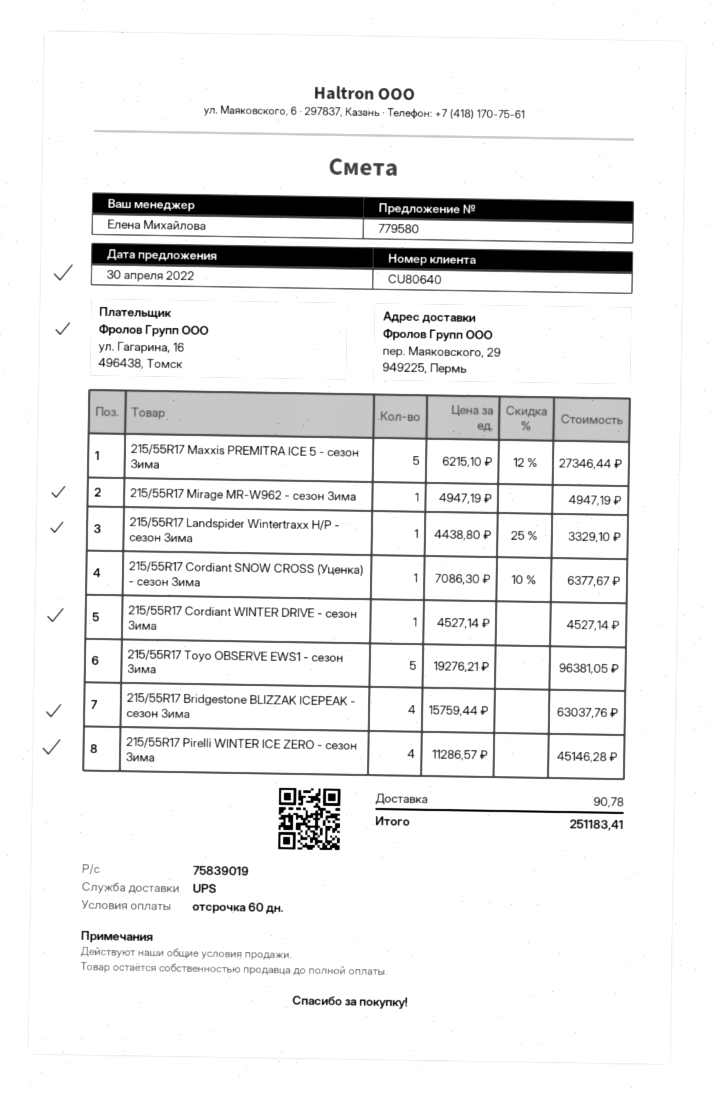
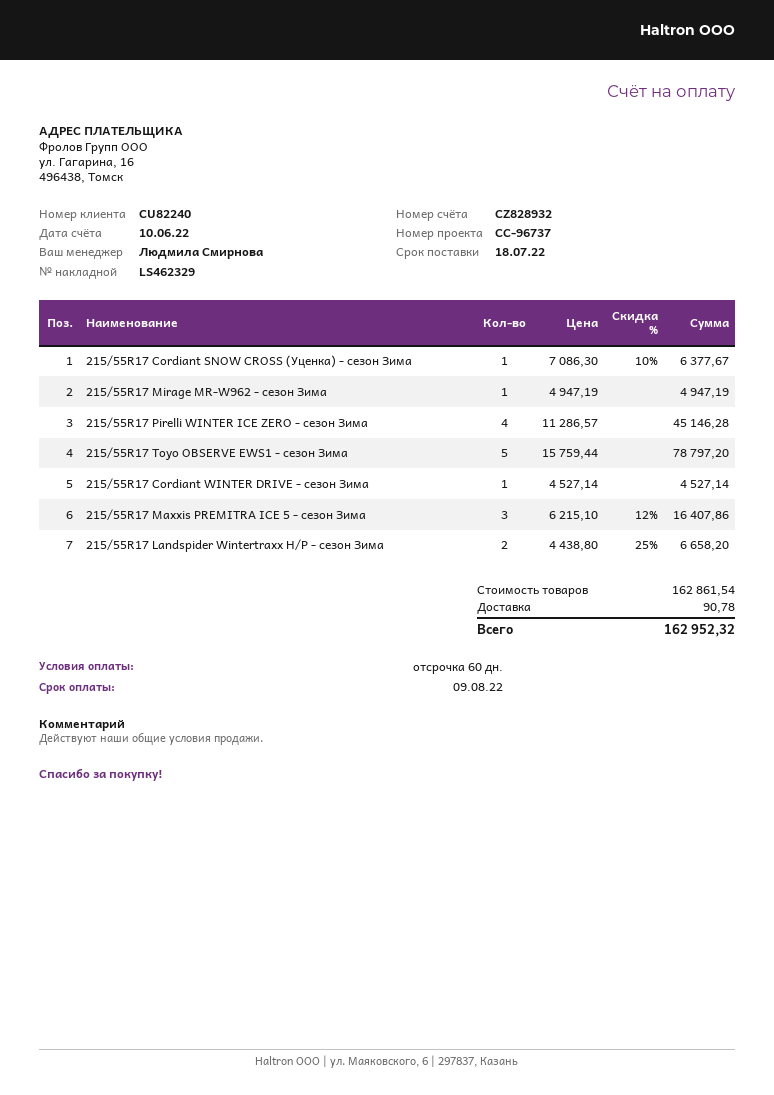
customer number: CU80640 -> CU82240
sales rep: Елена Михайлова -> Людмила Смирнова
215/55R17 Maxxis PREMITRA ICE 5 - сезон Зима: 5 x 6215.10 - 12% = 27346.44 -> 3 x 6215.10 - 12% = 16407.86
215/55R17 Landspider Wintertraxx H/P - сезон Зима: 1 x 4438.80 - 25% = 3329.10 -> 2 x 4438.80 - 25% = 6658.20
215/55R17 Toyo OBSERVE EWS1 - сезон Зима: 5 x 19276.21 = 96381.05 -> 5 x 15759.44 = 78797.20
215/55R17 Bridgestone BLIZZAK ICEPEAK - сезон Зима: 4 x 15759.44 = 63037.76 -> none
total: 251183.41 -> 162952.32

